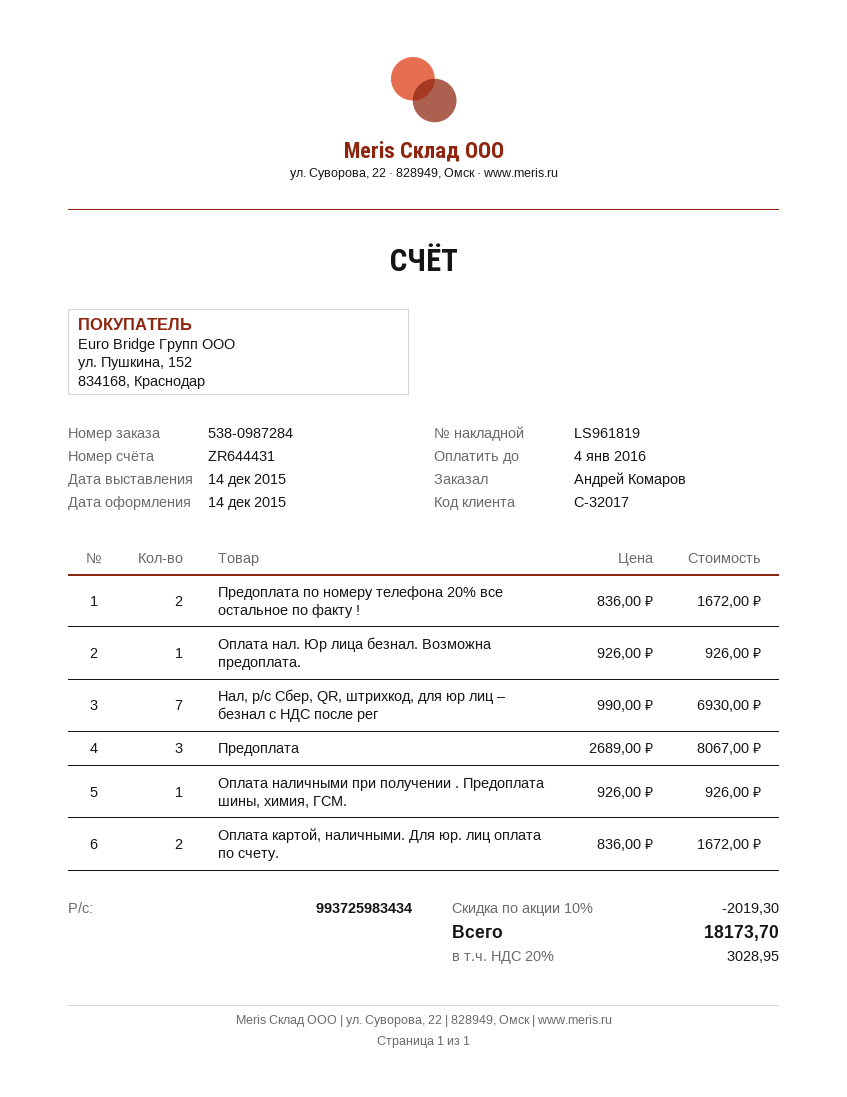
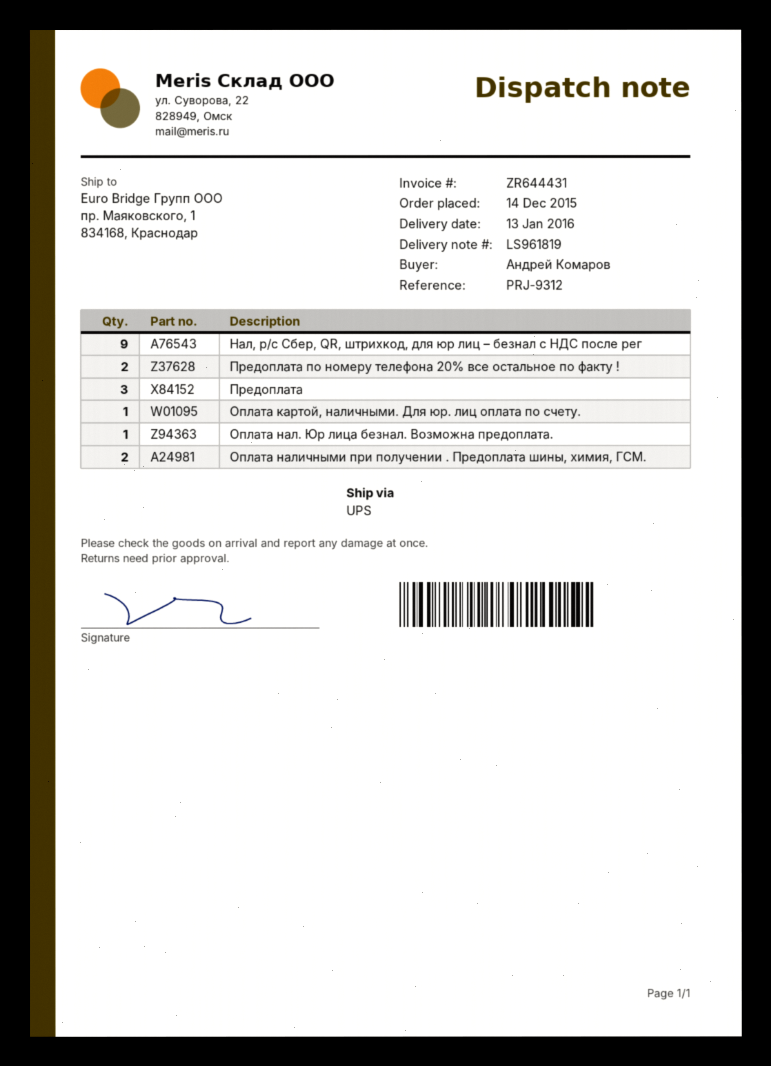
Нал, р/с Сбер, QR, штрихкод, для юр лиц – безнал с НДС после рег: 7 -> 9
Оплата наличными при получении . Предоплата шины, химия, ГСМ.: 1 -> 2
Оплата картой, наличными. Для юр. лиц оплата по счету.: 2 -> 1

